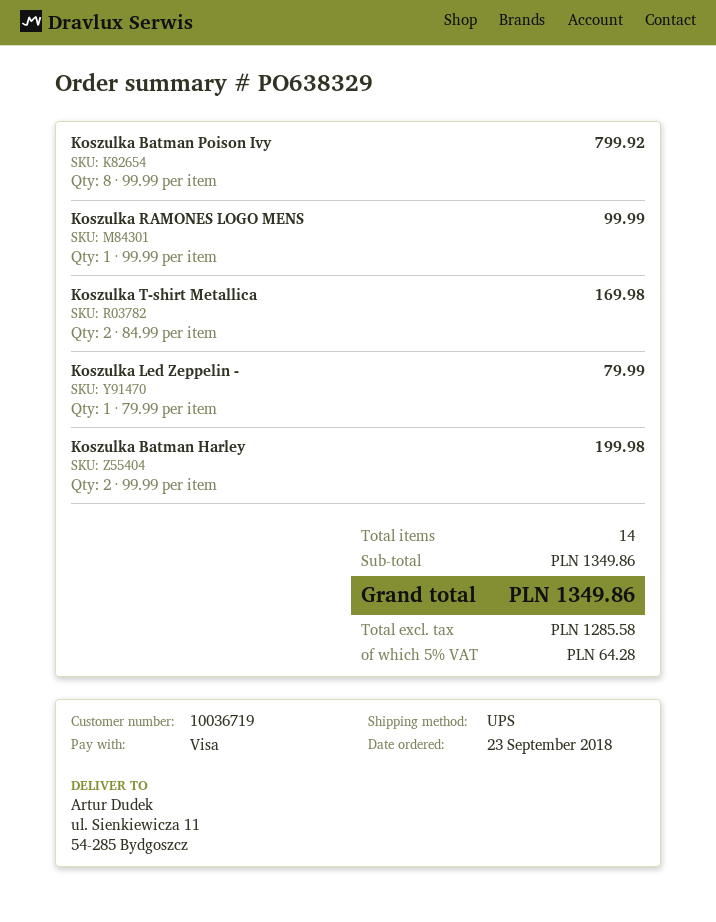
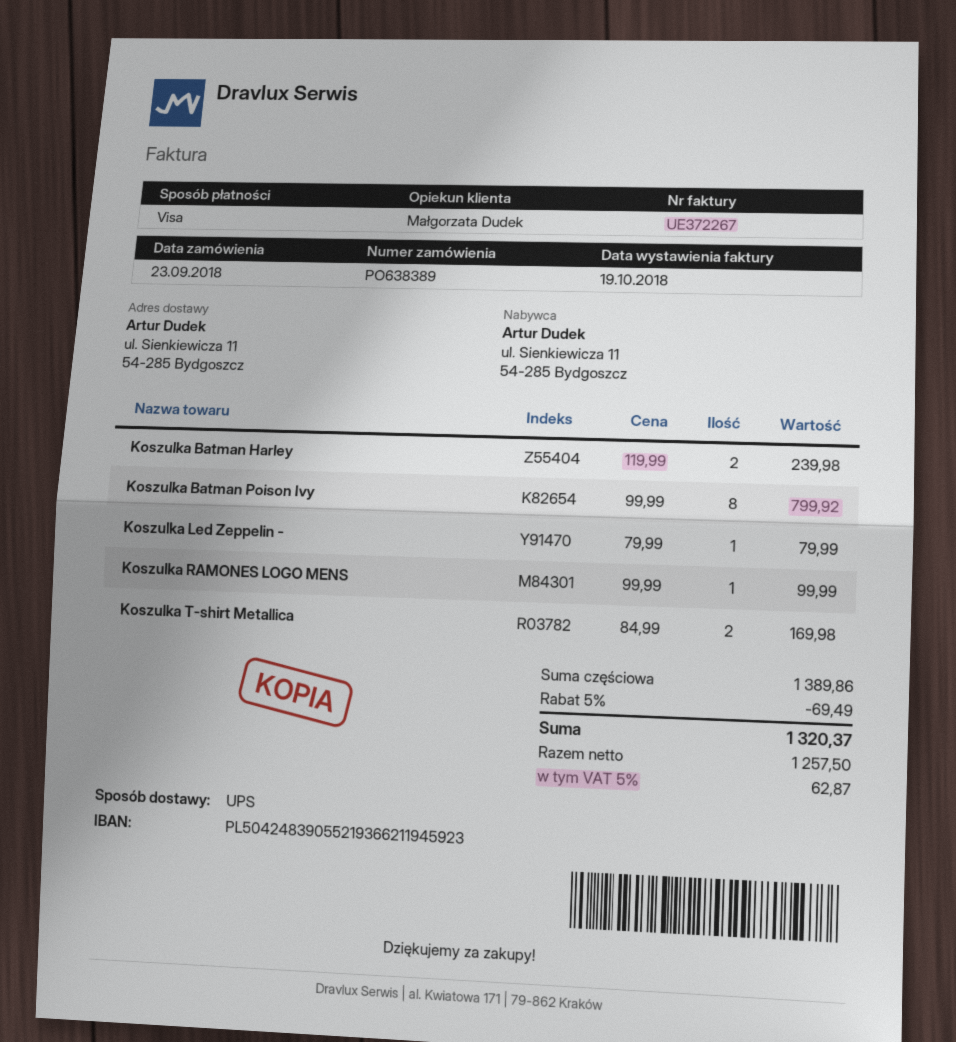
order number: PO638329 -> PO638389
Koszulka Batman Harley: 2 x 99.99 = 199.98 -> 2 x 119.99 = 239.98
subtotal: 1349.86 -> 1389.86
discount: none -> 5% = 69.49
net: 1285.58 -> 1257.50
tax: 5% = 64.28 -> 5% = 62.87
total: 1349.86 -> 1320.37

